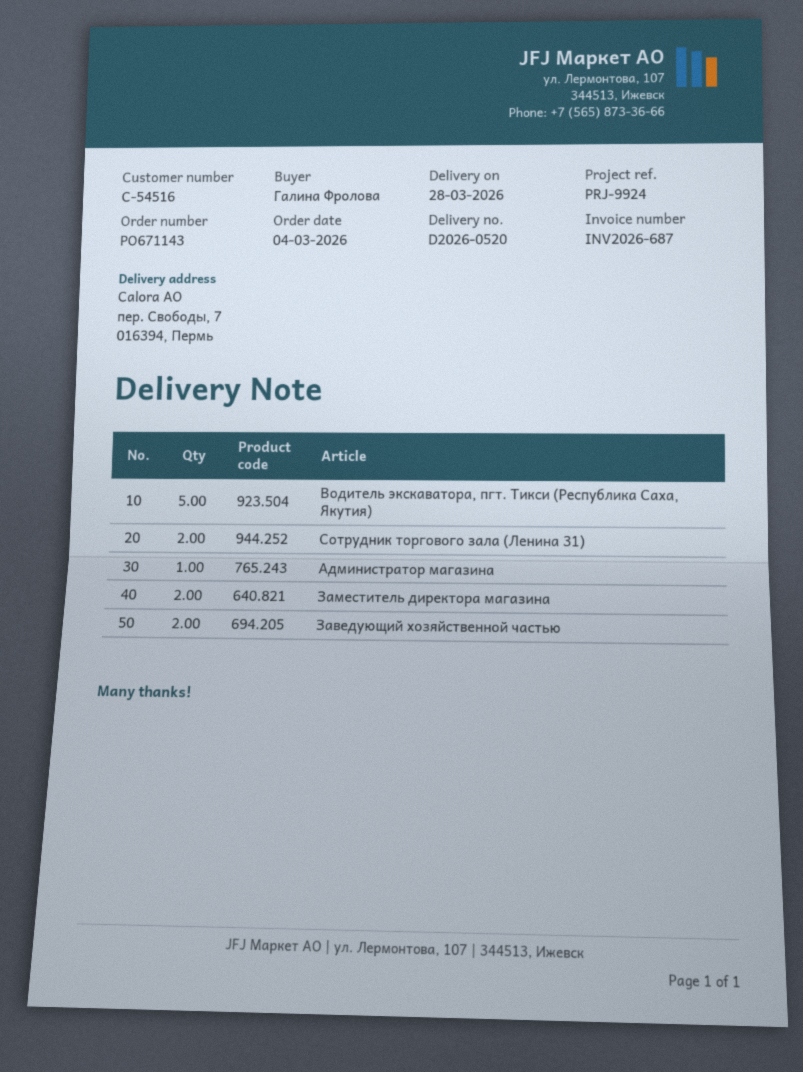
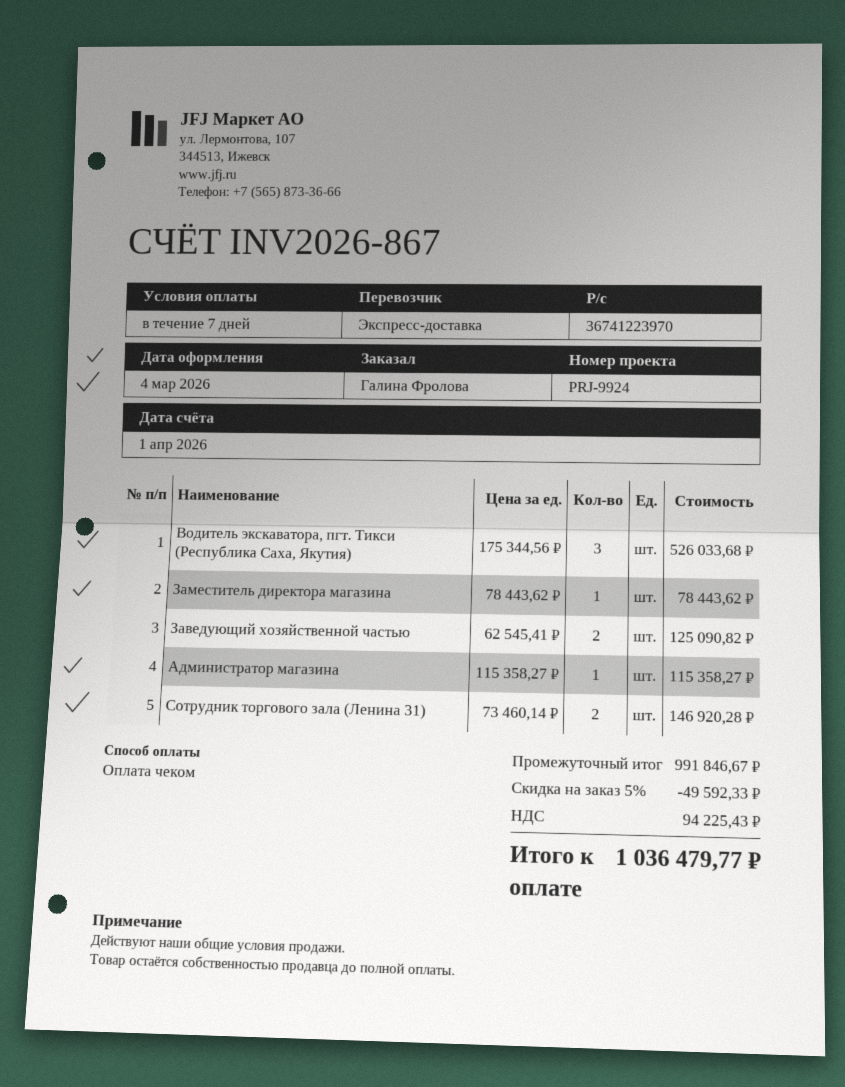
invoice number: INV2026-687 -> INV2026-867
Водитель экскаватора, пгт. Тикси (Республика Саха, Якутия): 5 -> 3
Заместитель директора магазина: 2 -> 1

